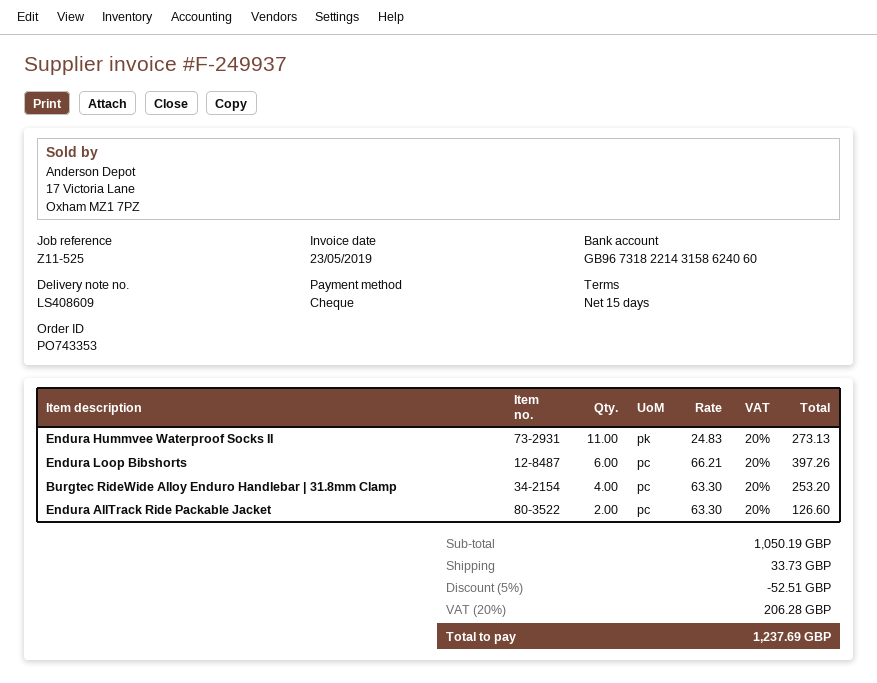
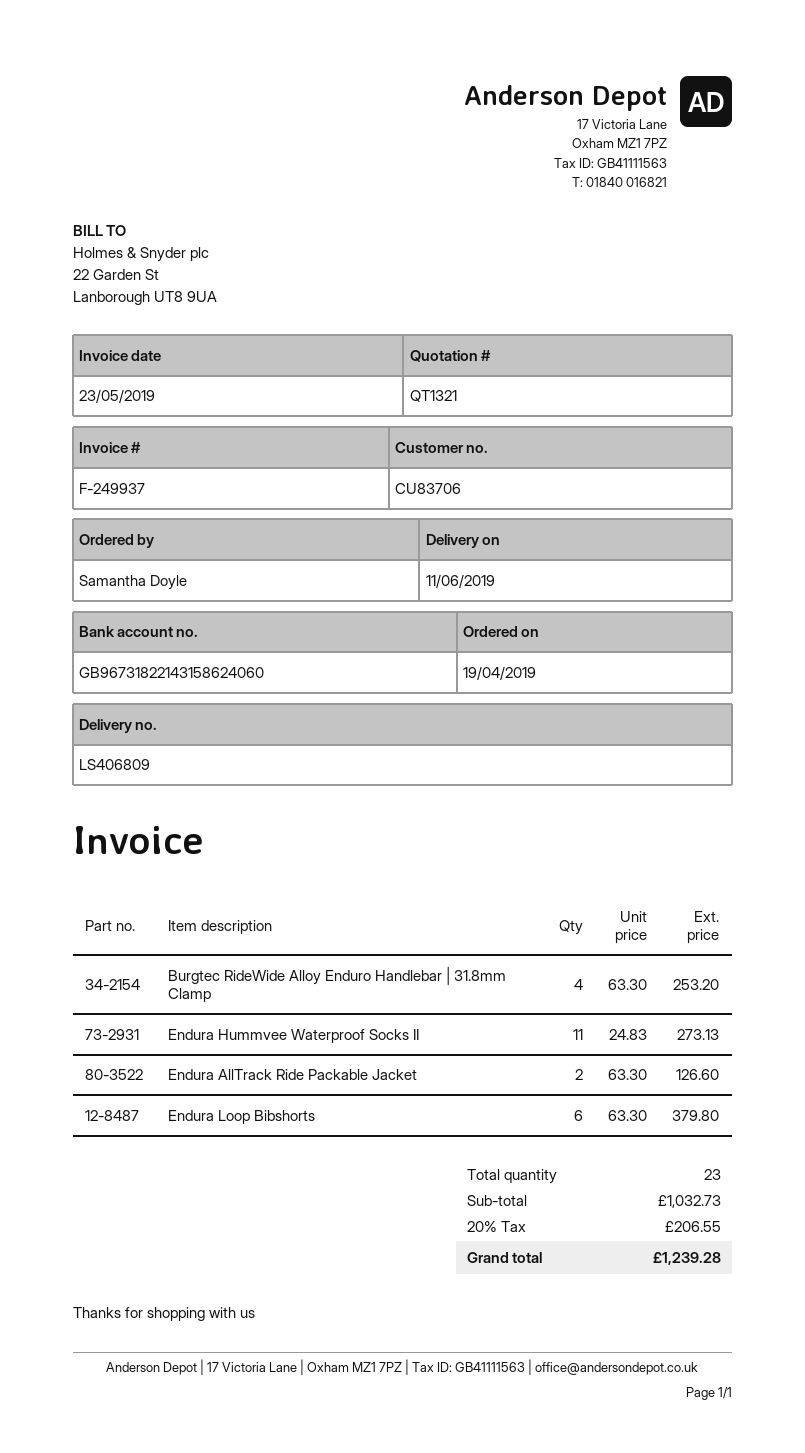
delivery note number: LS408609 -> LS406809
Endura Loop Bibshorts: 6 x 66.21 = 397.26 -> 6 x 63.30 = 379.80
subtotal: 1050.19 -> 1032.73
discount: 5% = 52.51 -> none
shipping: 33.73 -> none
tax: 20% = 206.28 -> 20% = 206.55
total: 1237.69 -> 1239.28

